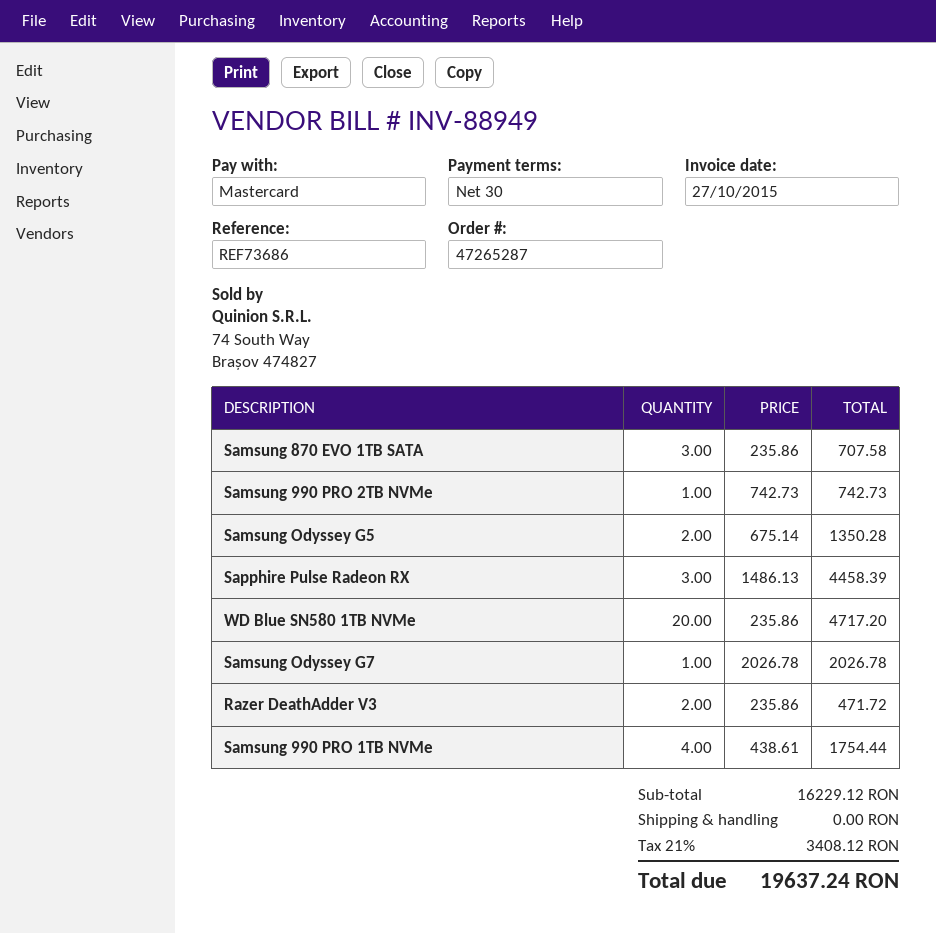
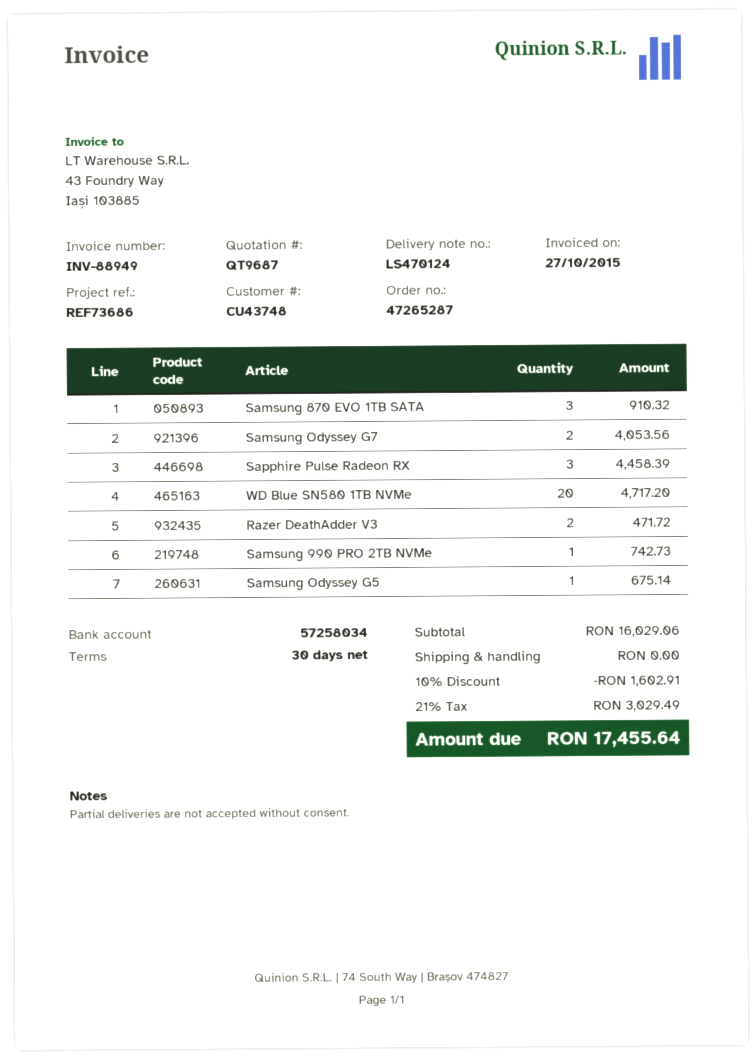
Samsung 870 EVO 1TB SATA: 3 for 707.58 -> 3 for 910.32
Samsung Odyssey G5: 2 for 1350.28 -> 1 for 675.14
Samsung Odyssey G7: 1 for 2026.78 -> 2 for 4053.56
Samsung 990 PRO 1TB NVMe: 4 for 1754.44 -> none
subtotal: 16229.12 -> 16029.06
discount: none -> 10% = 1602.91
tax: 21% = 3408.12 -> 21% = 3029.49
total: 19637.24 -> 17455.64

